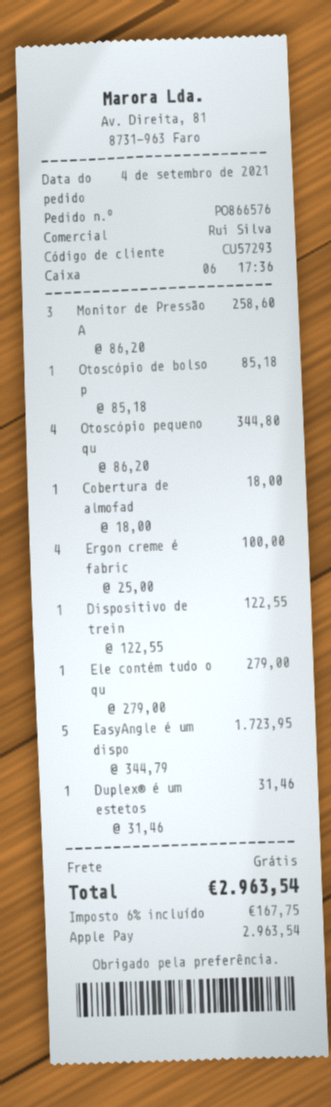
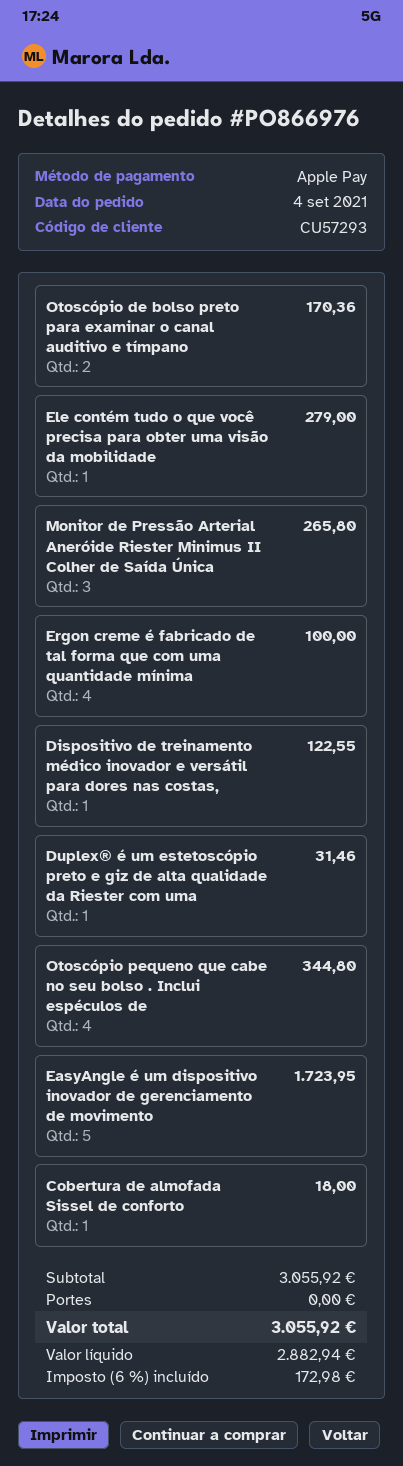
order number: PO866576 -> PO866976
Monitor de Pressão A: 3 for 258.60 -> 3 for 265.80
Otoscópio de bolso p: 1 for 85.18 -> 2 for 170.36
tax: 6% = 167.75 -> 6% = 172.98
total: 2963.54 -> 3055.92

